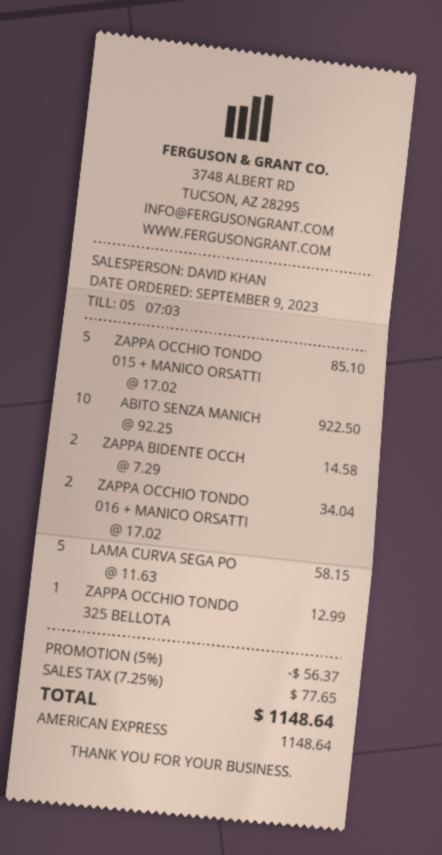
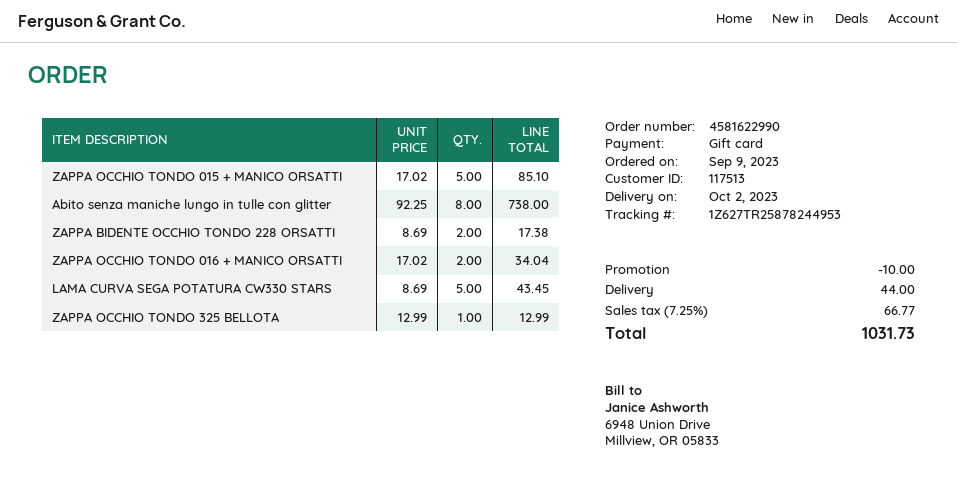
payment method: American Express -> gift card
ABITO SENZA MANICH: 10 x 92.25 = 922.50 -> 8 x 92.25 = 738.00
ZAPPA BIDENTE OCCH: 2 x 7.29 = 14.58 -> 2 x 8.69 = 17.38
LAMA CURVA SEGA PO: 5 x 11.63 = 58.15 -> 5 x 8.69 = 43.45
discount: 56.37 -> 10.00
shipping: none -> 44.00
tax: 7.25% = 77.65 -> 7.25% = 66.77
total: 1148.64 -> 1031.73

